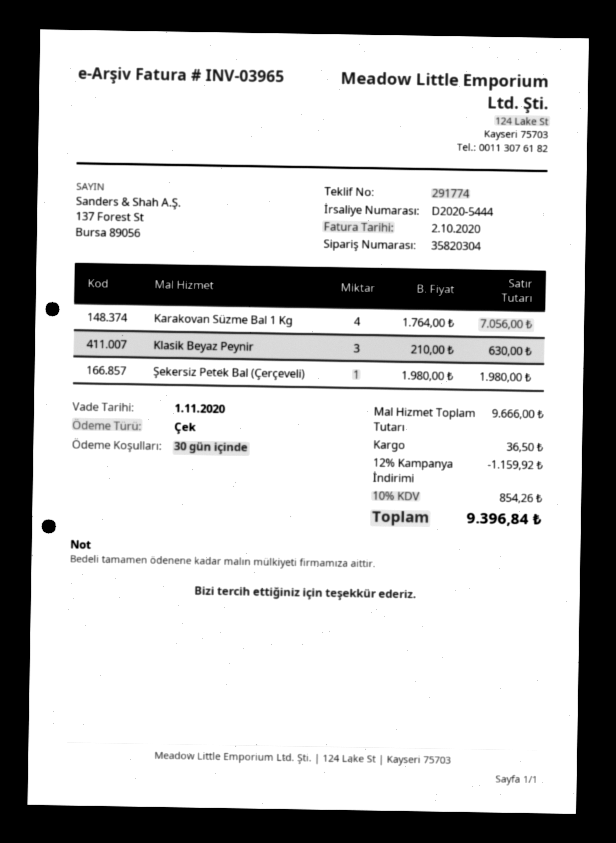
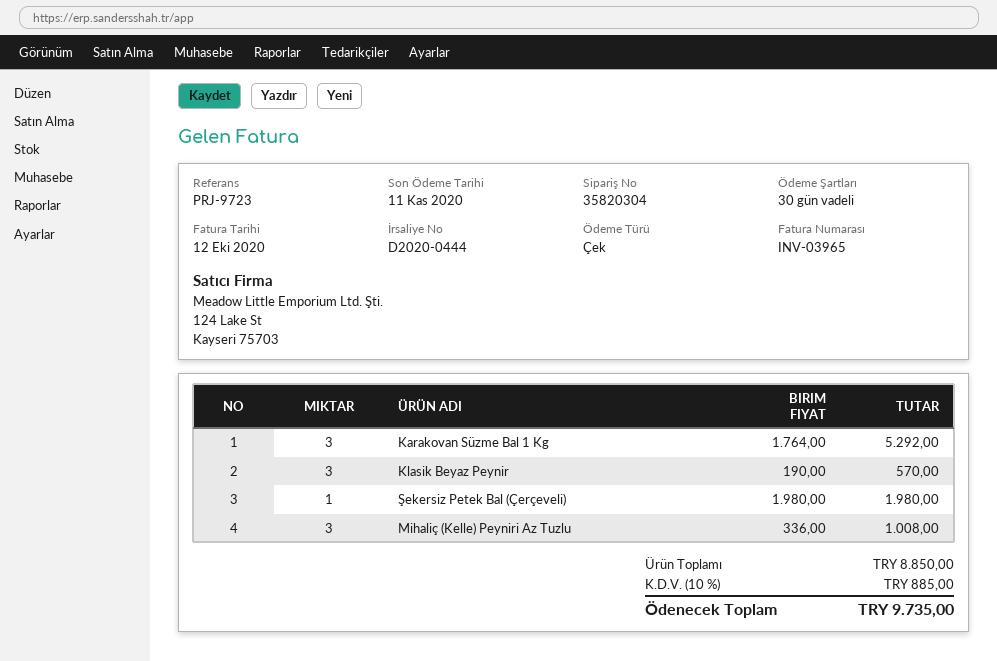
delivery note number: D2020-5444 -> D2020-0444
invoice date: 2020-10-02 -> 2020-10-12
due date: 2020-11-01 -> 2020-11-11
Karakovan Süzme Bal 1 Kg: 4 x 1764.00 = 7056.00 -> 3 x 1764.00 = 5292.00
Klasik Beyaz Peynir: 3 x 210.00 = 630.00 -> 3 x 190.00 = 570.00
Mihaliç (Kelle) Peyniri Az Tuzlu: none -> 3 x 336.00 = 1008.00
subtotal: 9666.00 -> 8850.00
discount: 12% = 1159.92 -> none
shipping: 36.50 -> none
tax: 10% = 854.26 -> 10% = 885.00
total: 9396.84 -> 9735.00

